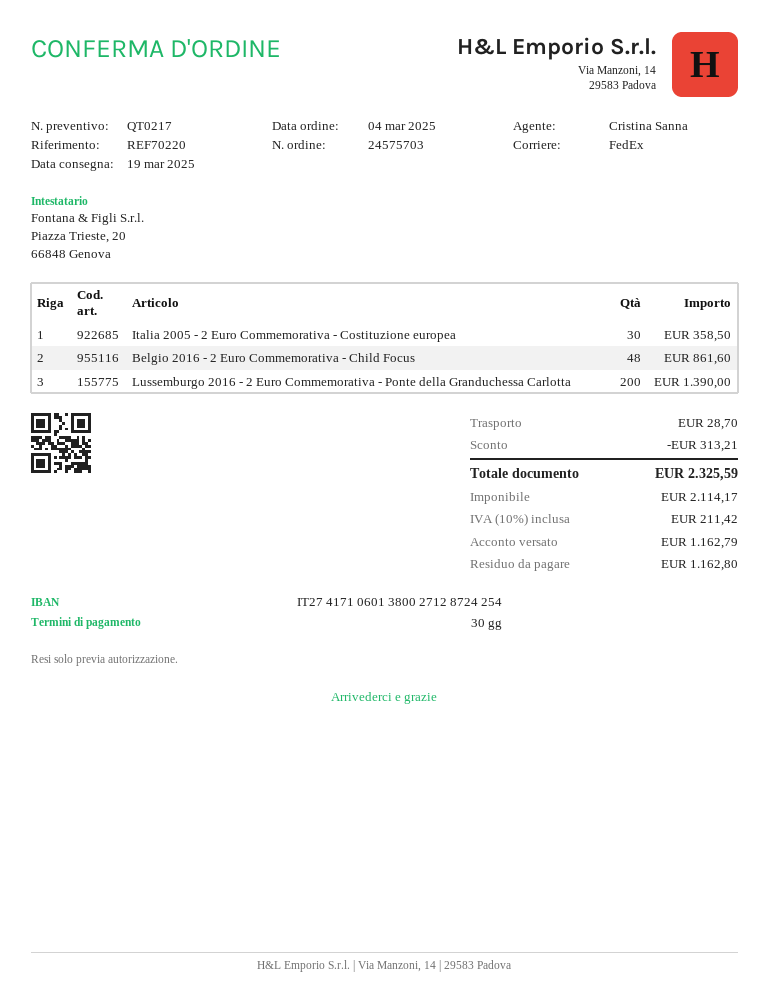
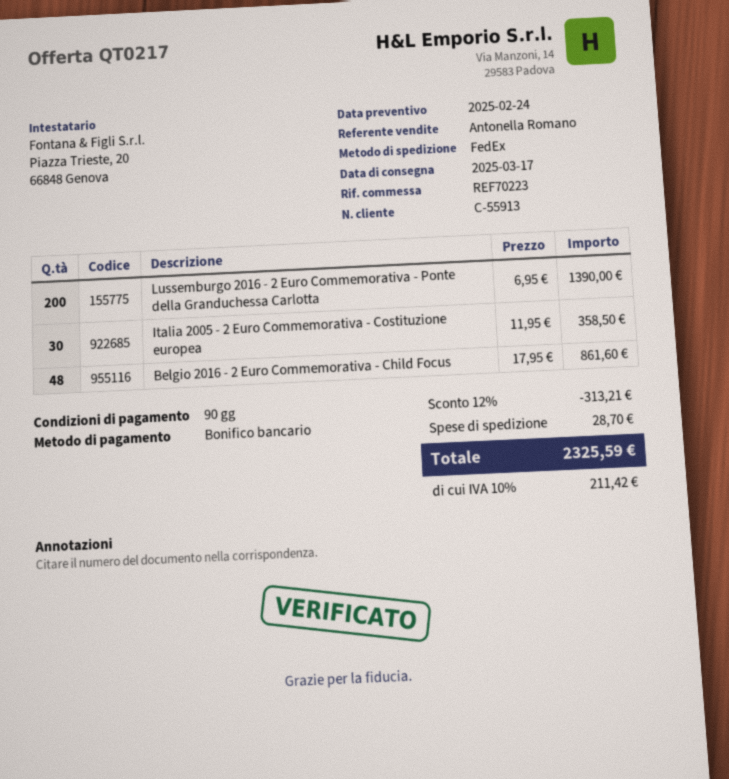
delivery date: 2025-03-19 -> 2025-03-17
payment terms: 30 days -> 90 days
reference: REF70220 -> REF70223
sales rep: Cristina Sanna -> Antonella Romano

